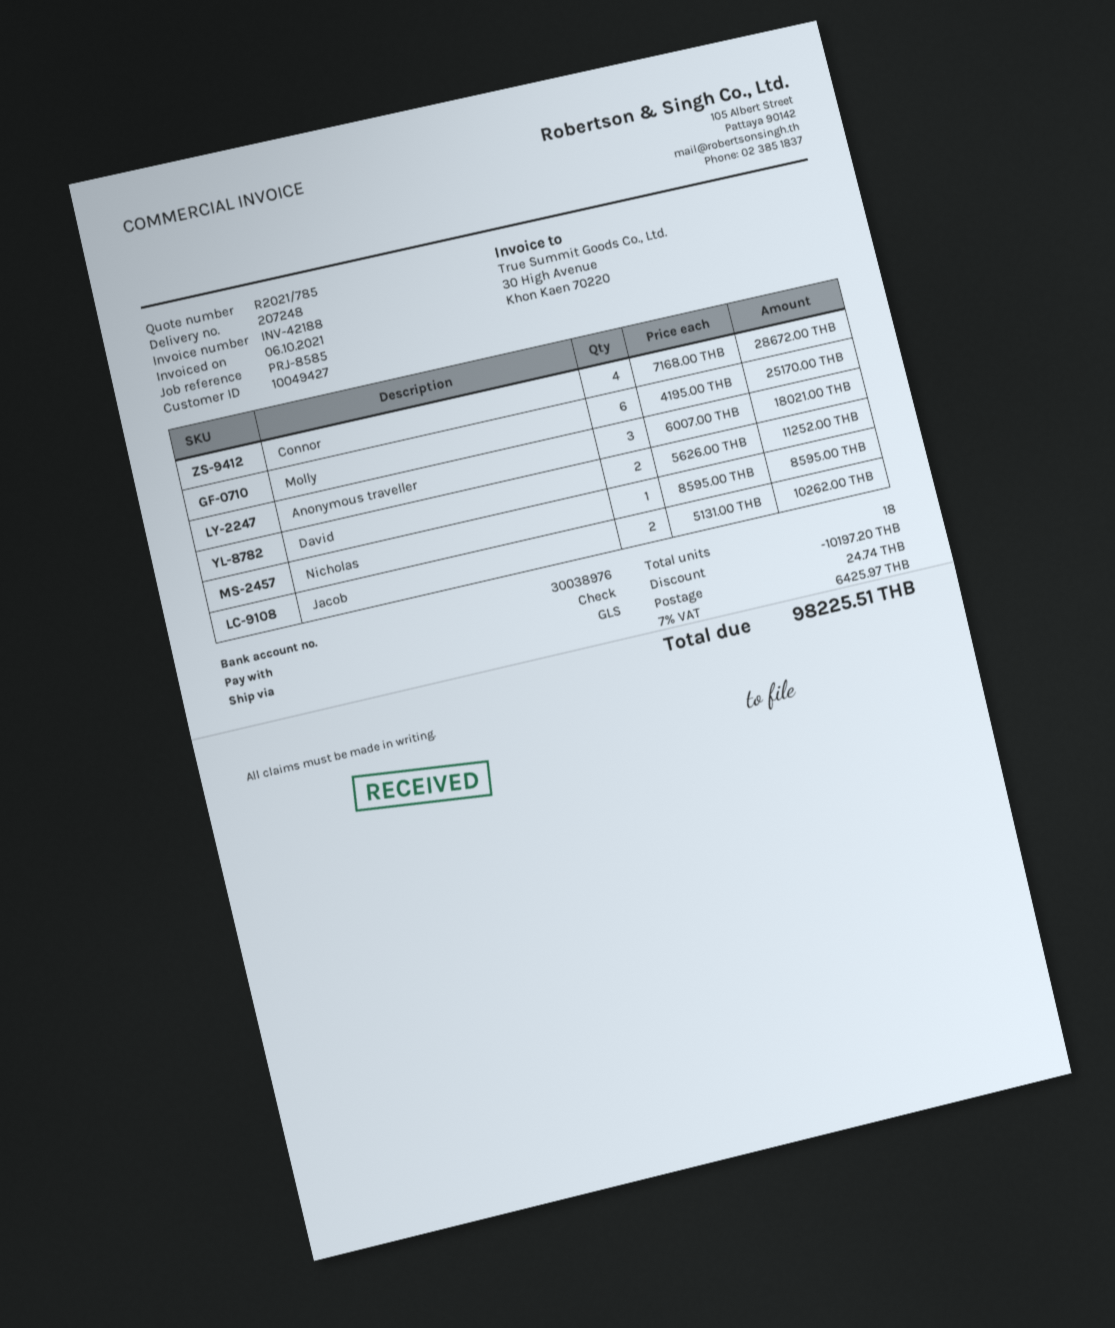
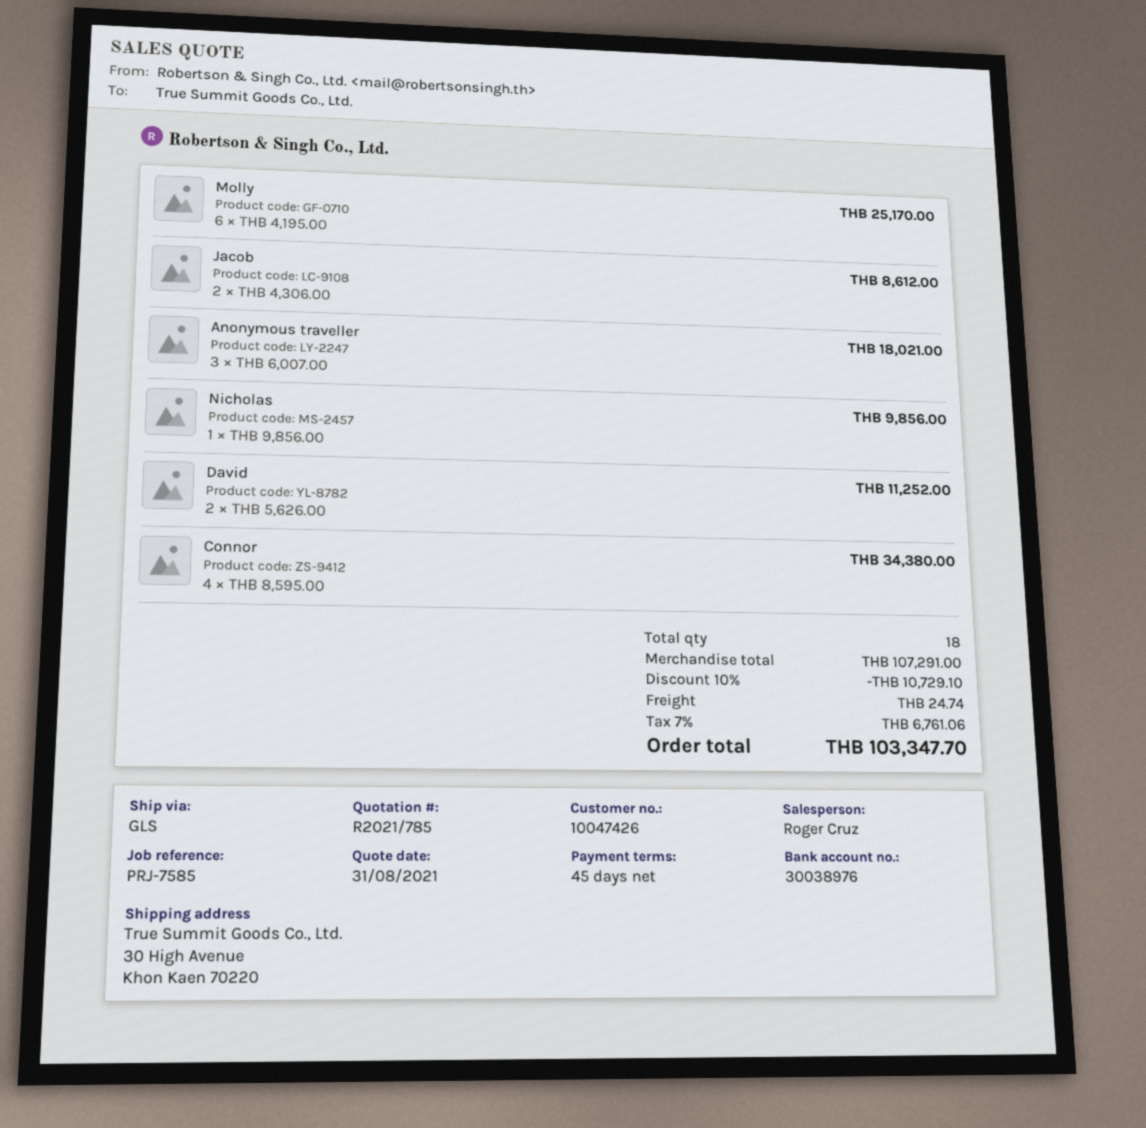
customer number: 10049427 -> 10047426
reference: PRJ-8585 -> PRJ-7585
Connor: 4 x 7168.00 = 28672.00 -> 4 x 8595.00 = 34380.00
Nicholas: 1 x 8595.00 = 8595.00 -> 1 x 9856.00 = 9856.00
Jacob: 2 x 5131.00 = 10262.00 -> 2 x 4306.00 = 8612.00
discount: 10197.20 -> 10729.10
tax: 7% = 6425.97 -> 7% = 6761.06
total: 98225.51 -> 103347.70

